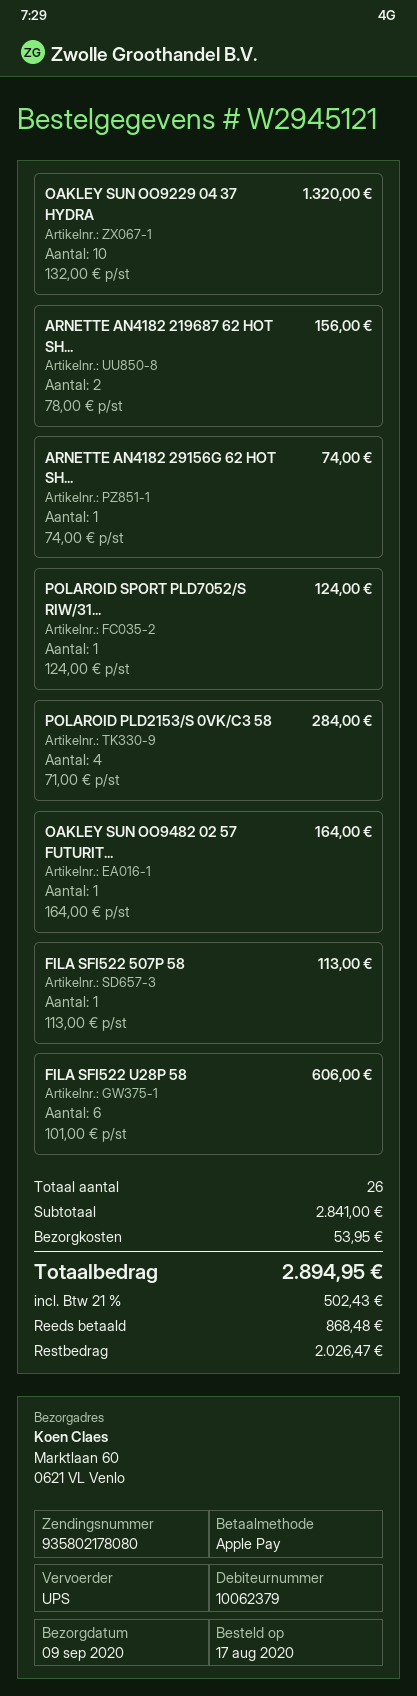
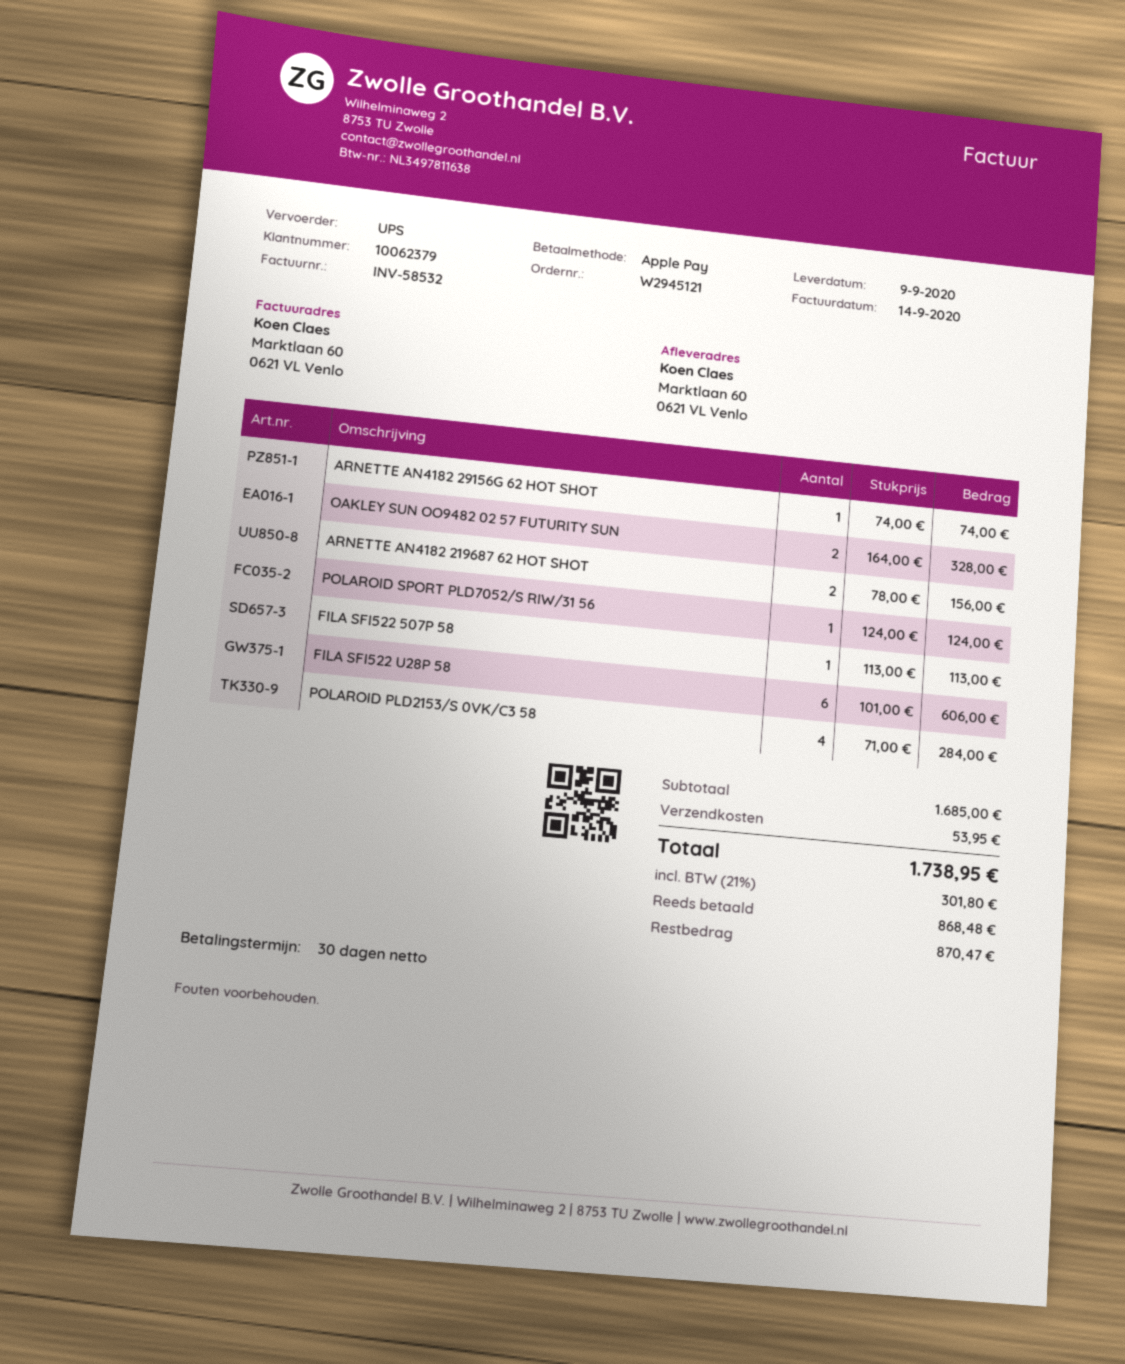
OAKLEY SUN OO9229 04 37 HYDRA: 10 x 132.00 = 1320.00 -> none
OAKLEY SUN OO9482 02 57 FUTURIT...: 1 x 164.00 = 164.00 -> 2 x 164.00 = 328.00
subtotal: 2841.00 -> 1685.00
tax: 21% = 502.43 -> 21% = 301.80
total: 2894.95 -> 1738.95
balance: 2026.47 -> 870.47

